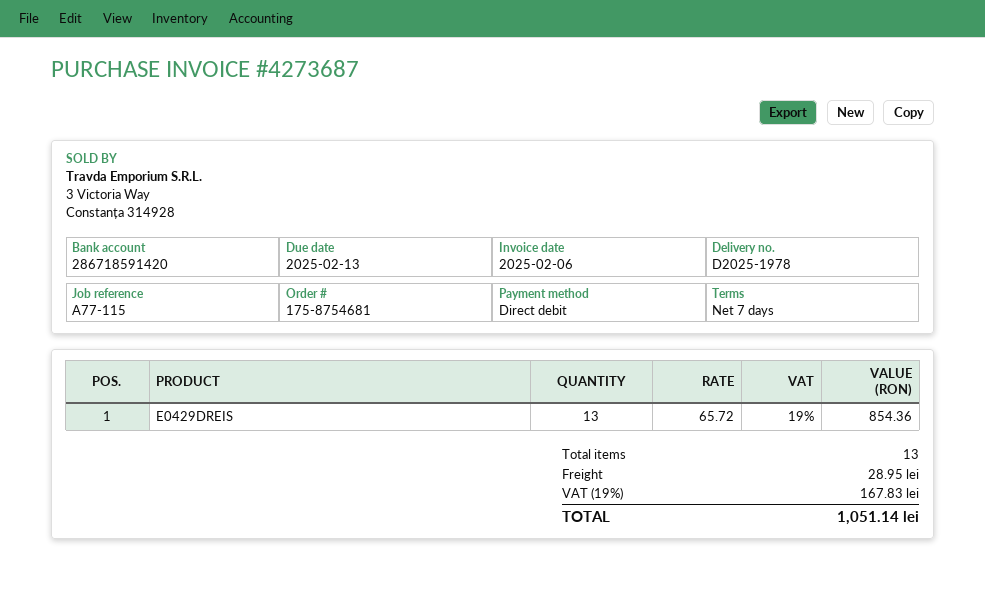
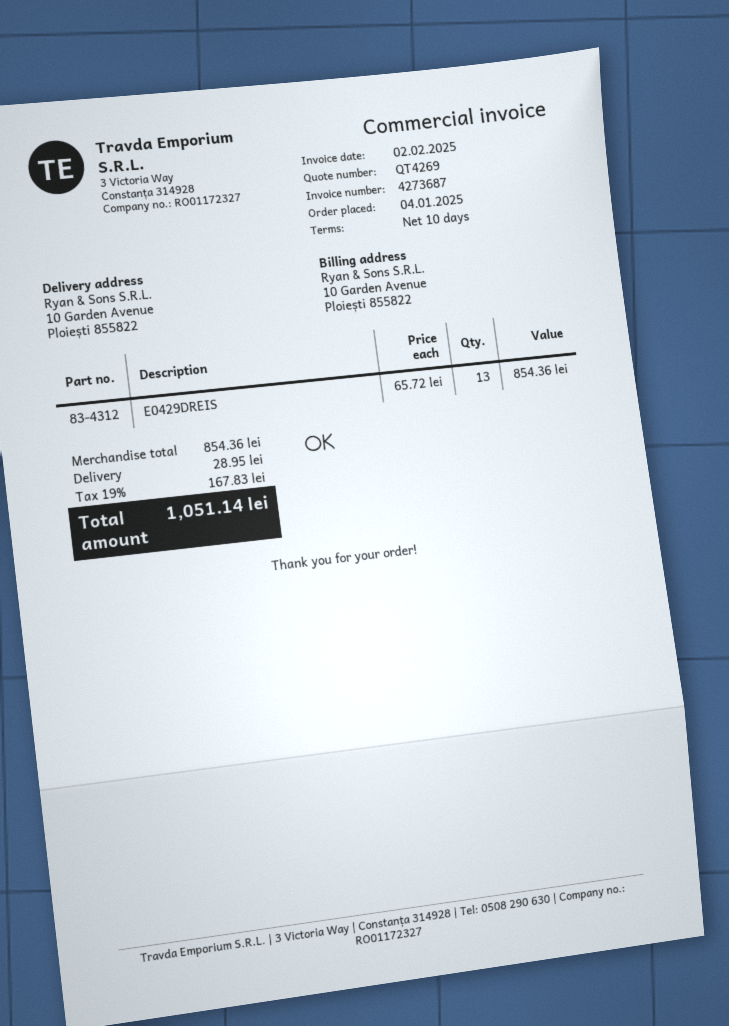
invoice date: 2025-02-06 -> 2025-02-02
payment terms: 7 days -> 10 days

